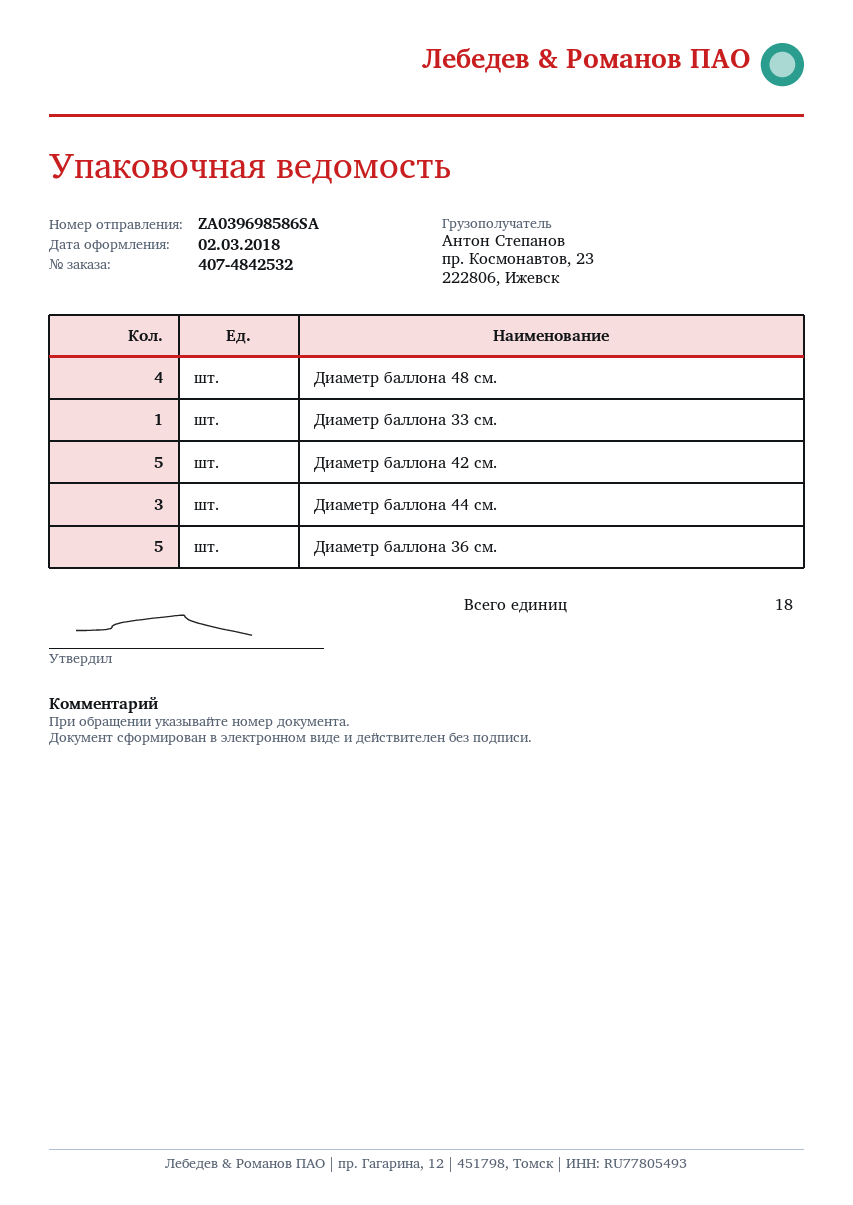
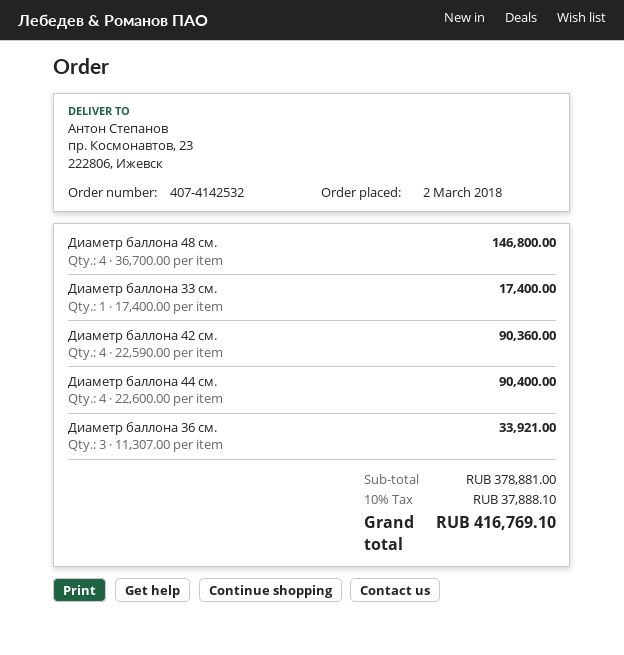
order number: 407-4842532 -> 407-4142532
Диаметр баллона 42 см.: 5 -> 4
Диаметр баллона 44 см.: 3 -> 4
Диаметр баллона 36 см.: 5 -> 3

